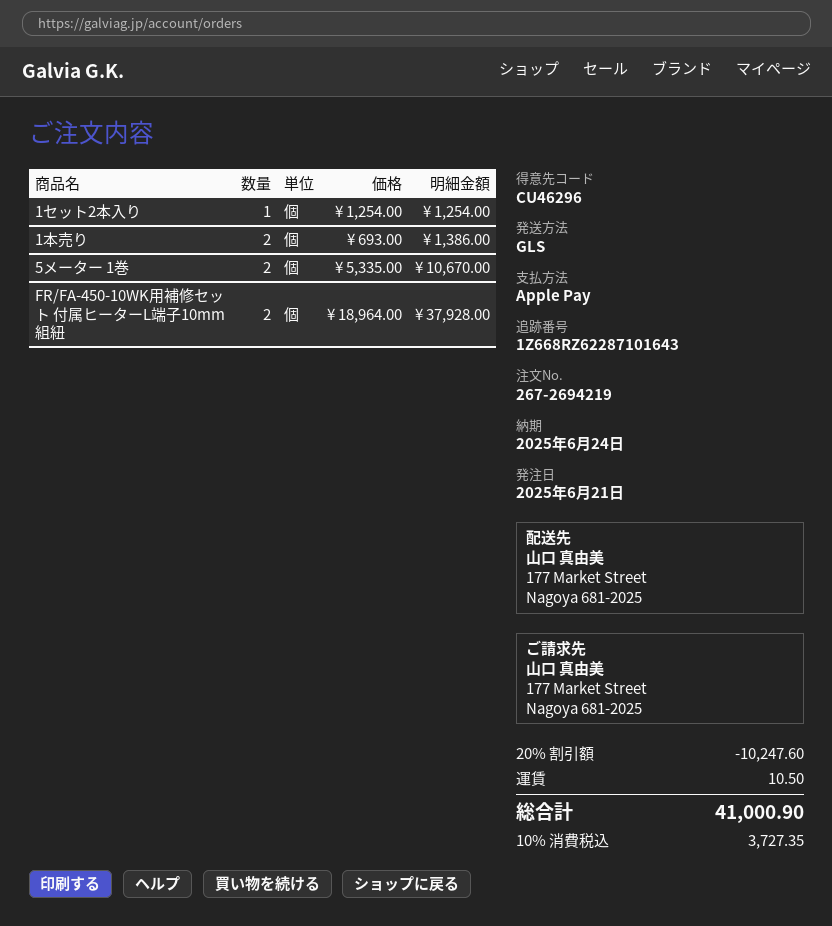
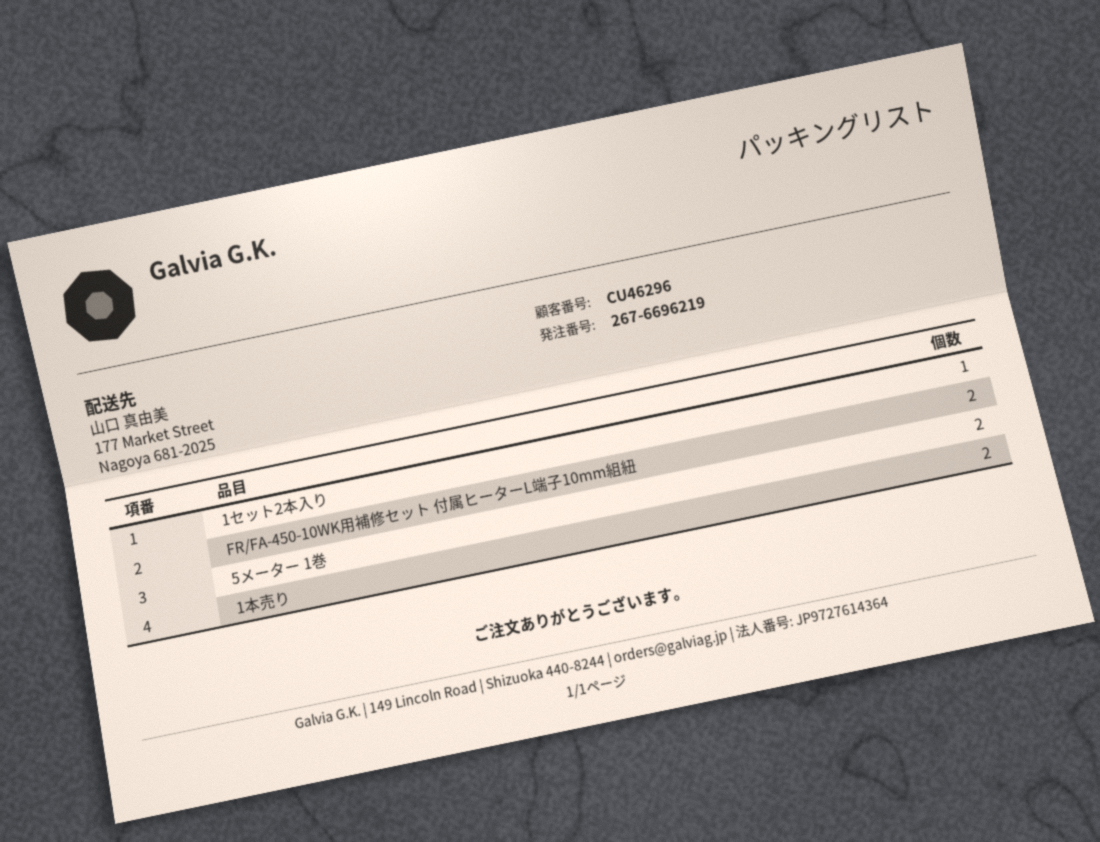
order number: 267-2694219 -> 267-6696219

